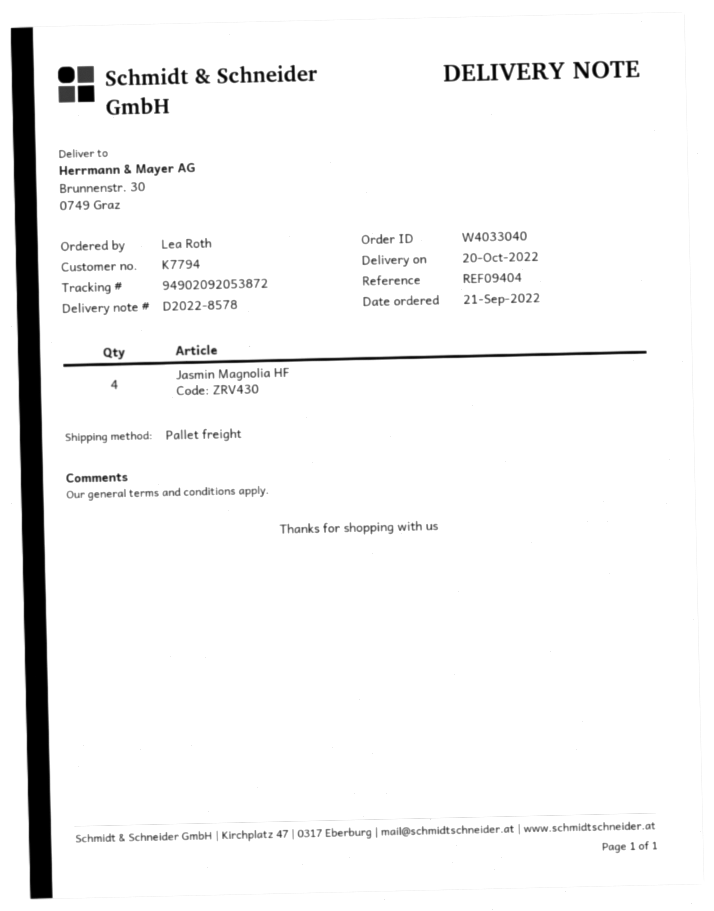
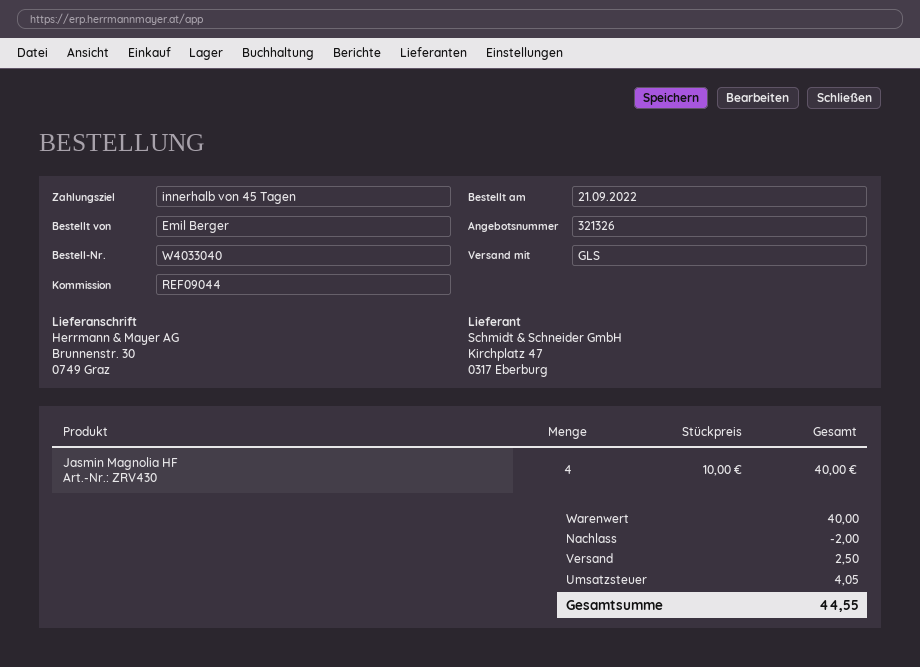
reference: REF09404 -> REF09044
ordered by: Lea Roth -> Emil Berger
shipping method: pallet freight -> GLS

